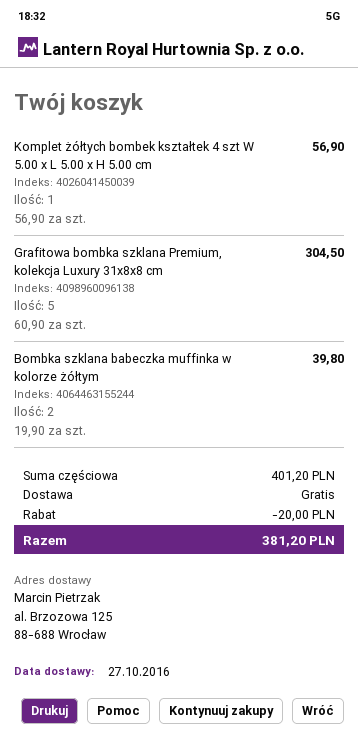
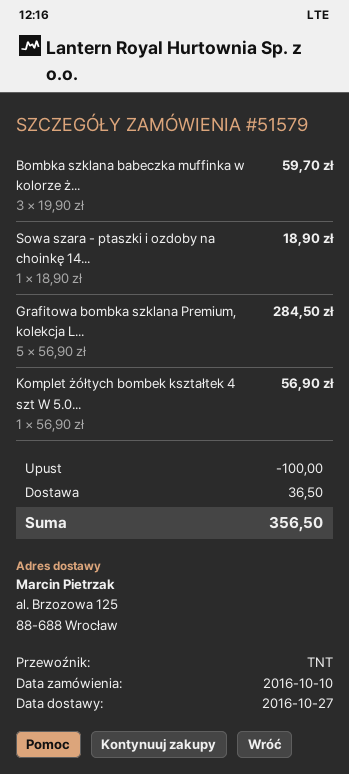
Grafitowa bombka szklana Premium, kolekcja Luxury 31x8x8 cm: 5 x 60.90 = 304.50 -> 5 x 56.90 = 284.50
Bombka szklana babeczka muffinka w kolorze żółtym: 2 x 19.90 = 39.80 -> 3 x 19.90 = 59.70
Sowa szara - ptaszki i ozdoby na choinkę 14...: none -> 1 x 18.90 = 18.90
discount: 20.00 -> 100.00
shipping: 0.00 -> 36.50
total: 381.20 -> 356.50

